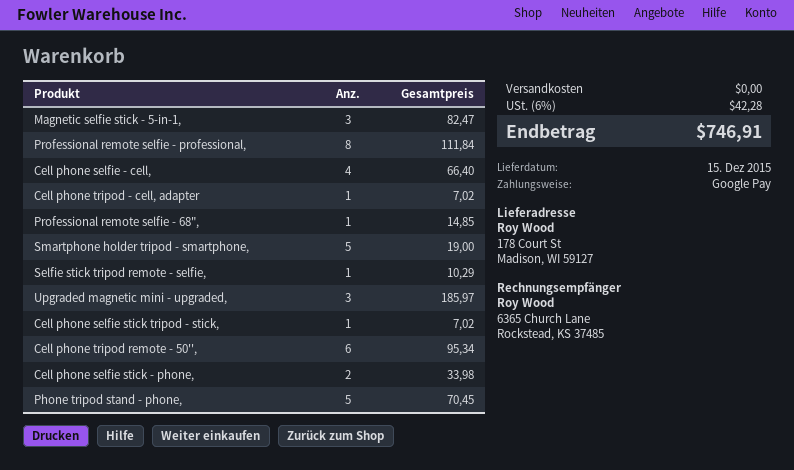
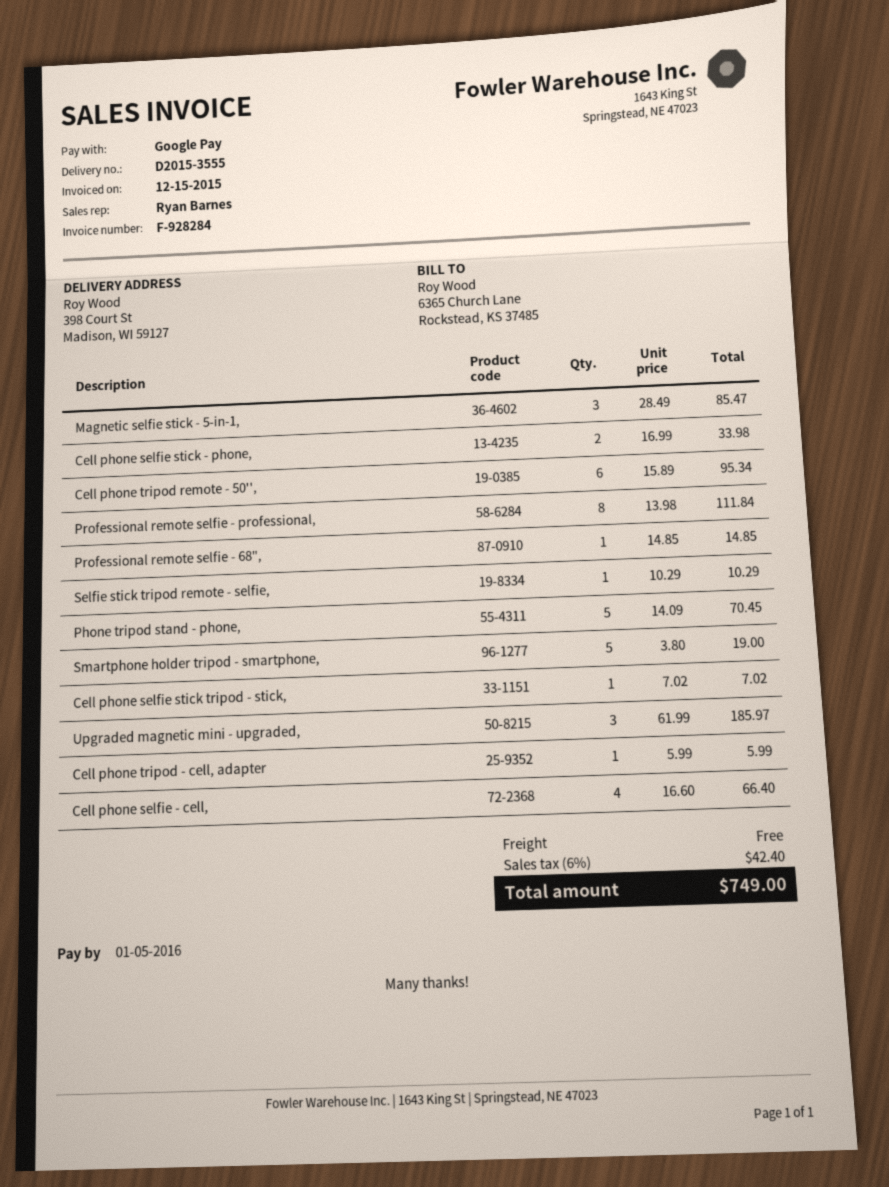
ship to: 178 Court St, Madison, WI 59127 -> 398 Court St, Madison, WI 59127
Magnetic selfie stick - 5-in-1,: 3 for 82.47 -> 3 for 85.47
Cell phone tripod - cell, adapter: 1 for 7.02 -> 1 for 5.99
tax: 6% = 42.28 -> 6% = 42.40
total: 746.91 -> 749.00

